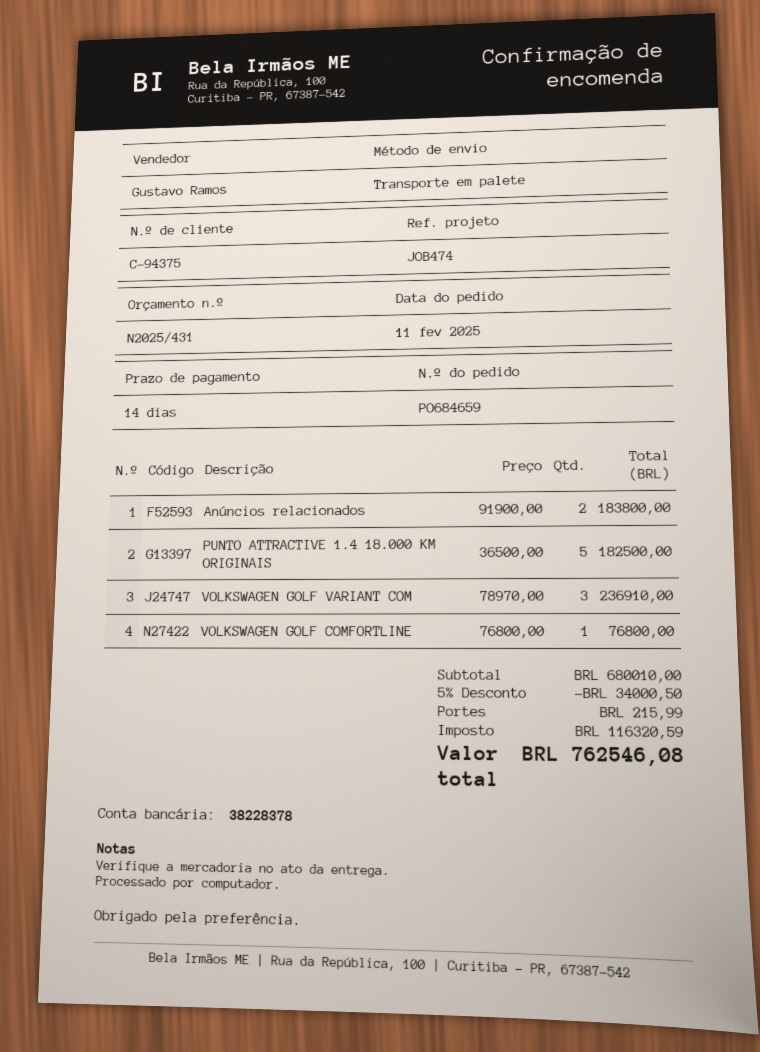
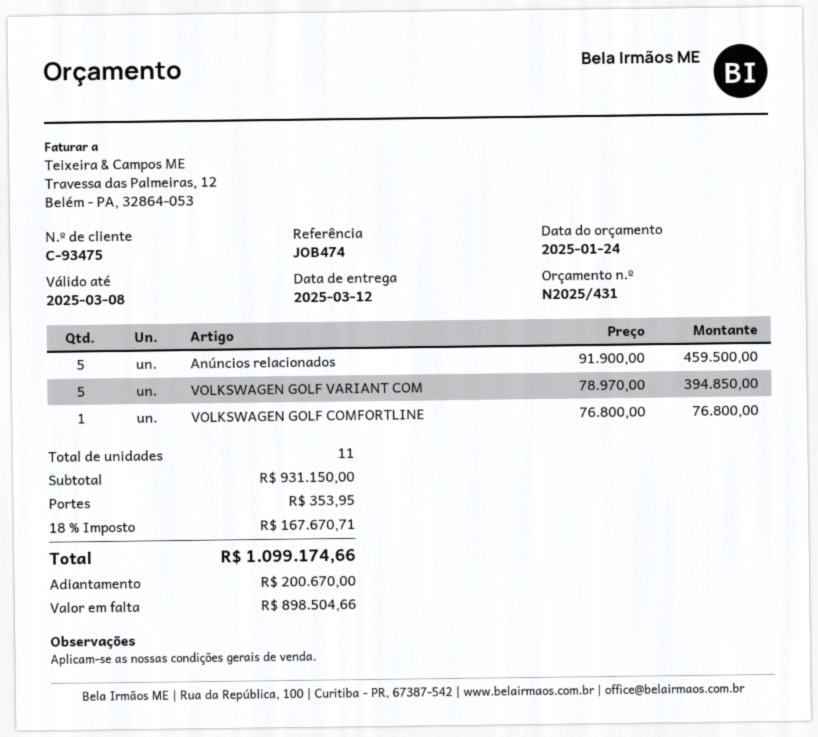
customer number: C-94375 -> C-93475
Anúncios relacionados: 2 x 91900.00 = 183800.00 -> 5 x 91900.00 = 459500.00
PUNTO ATTRACTIVE 1.4 18.000 KM ORIGINAIS: 5 x 36500.00 = 182500.00 -> none
VOLKSWAGEN GOLF VARIANT COM: 3 x 78970.00 = 236910.00 -> 5 x 78970.00 = 394850.00
subtotal: 680010.00 -> 931150.00
discount: 5% = 34000.50 -> none
shipping: 215.99 -> 353.95
tax: 116320.59 -> 167670.71
total: 762546.08 -> 1099174.66

